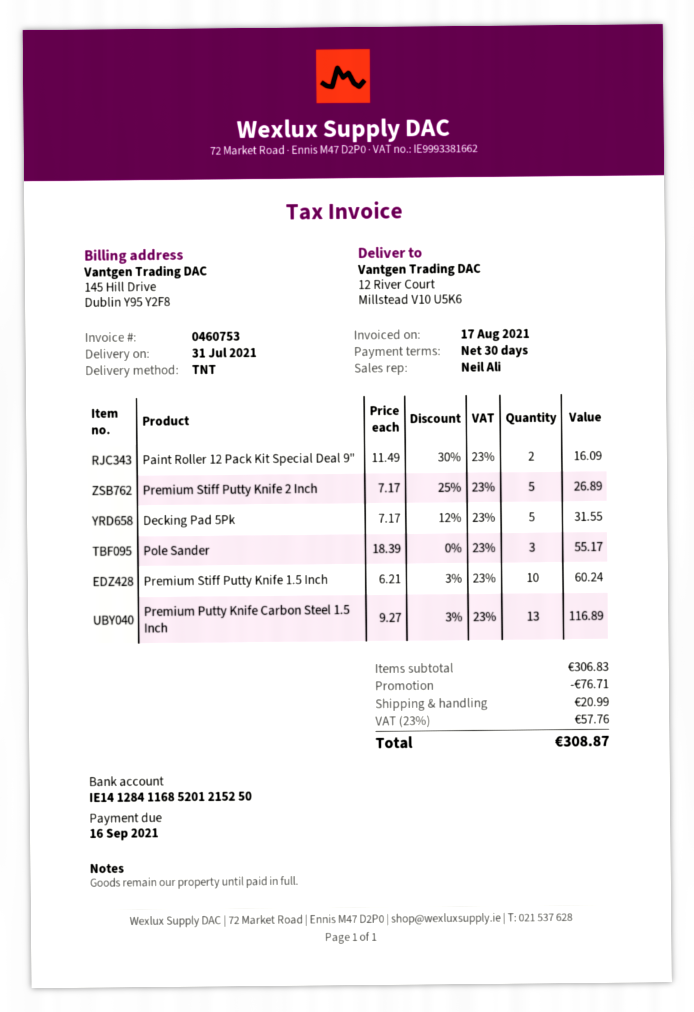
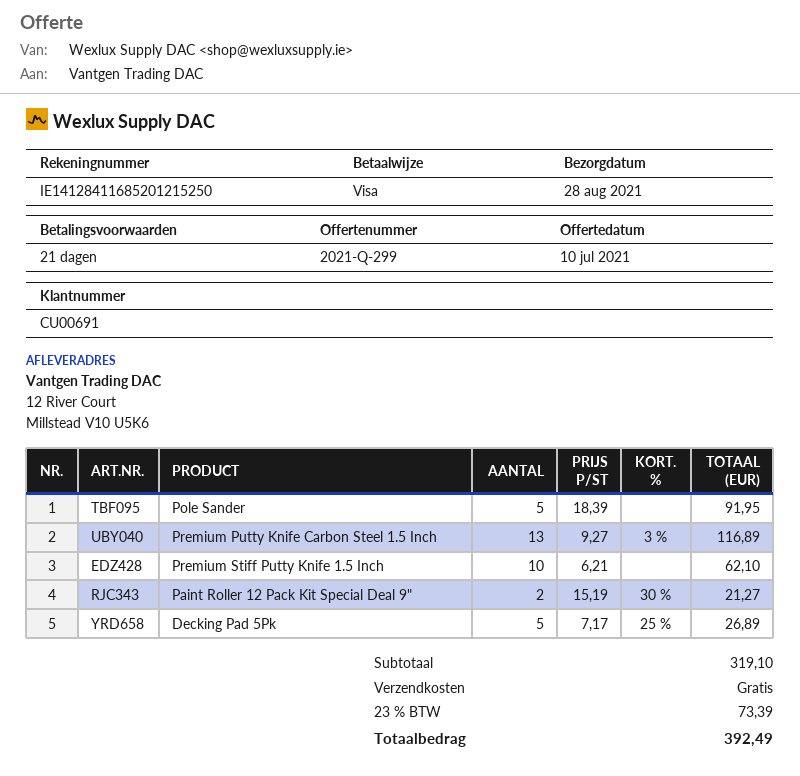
delivery date: 2021-07-31 -> 2021-08-28
payment terms: 30 days -> 21 days
Paint Roller 12 Pack Kit Special Deal 9": 2 x 11.49 - 30% = 16.09 -> 2 x 15.19 - 30% = 21.27
Premium Stiff Putty Knife 2 Inch: 5 x 7.17 - 25% = 26.89 -> none
Decking Pad 5Pk: 5 x 7.17 - 12% = 31.55 -> 5 x 7.17 - 25% = 26.89
Pole Sander: 3 x 18.39 = 55.17 -> 5 x 18.39 = 91.95
Premium Stiff Putty Knife 1.5 Inch: 10 x 6.21 - 3% = 60.24 -> 10 x 6.21 = 62.10
subtotal: 306.83 -> 319.10
discount: 76.71 -> none
shipping: 20.99 -> 0.00
tax: 23% = 57.76 -> 23% = 73.39
total: 308.87 -> 392.49

